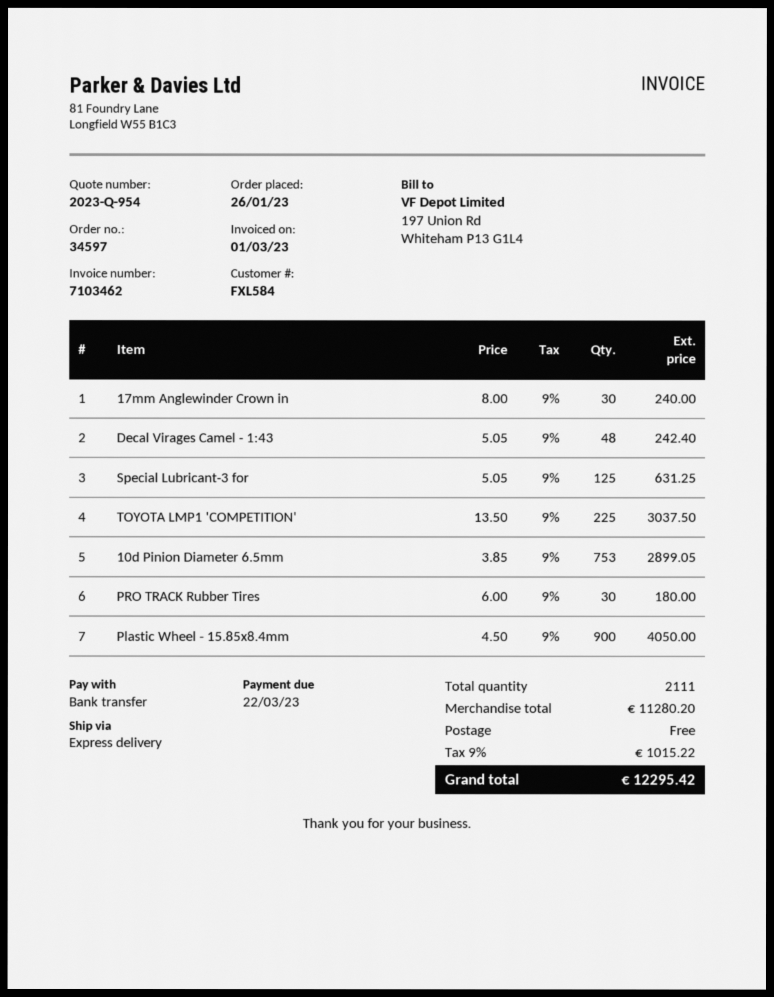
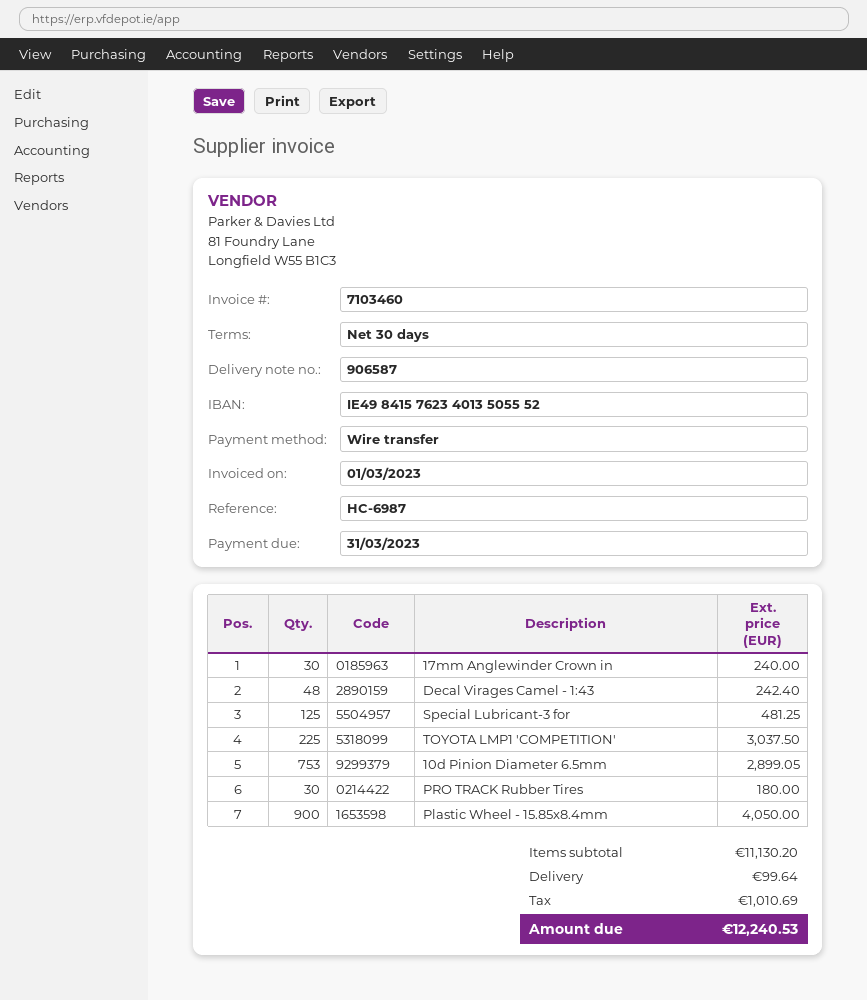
invoice number: 7103462 -> 7103460
due date: 2023-03-22 -> 2023-03-31
Special Lubricant-3 for: 125 for 631.25 -> 125 for 481.25
subtotal: 11280.20 -> 11130.20
shipping: 0.00 -> 99.64
tax: 1015.22 -> 1010.69
total: 12295.42 -> 12240.53

